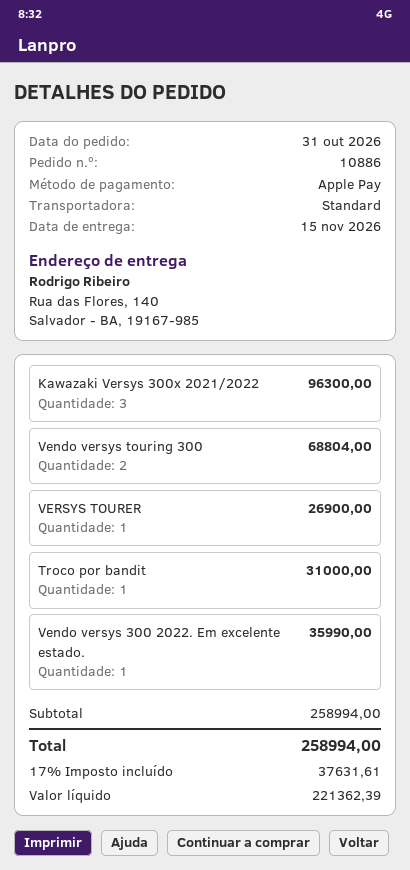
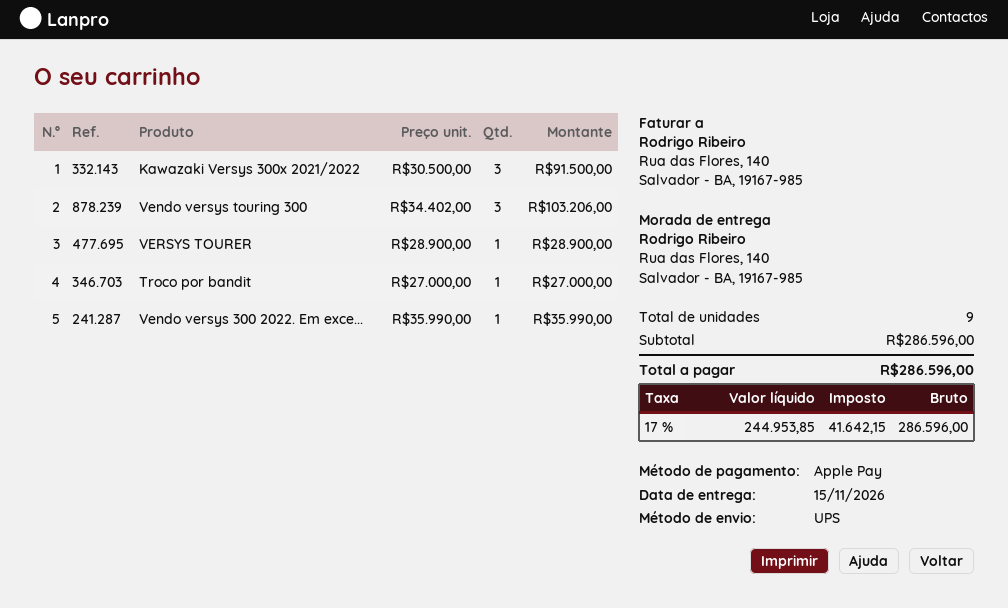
shipping method: standard -> UPS
Kawazaki Versys 300x 2021/2022: 3 for 96300.00 -> 3 for 91500.00
Vendo versys touring 300: 2 for 68804.00 -> 3 for 103206.00
VERSYS TOURER: 1 for 26900.00 -> 1 for 28900.00
Troco por bandit: 1 for 31000.00 -> 1 for 27000.00
subtotal: 258994.00 -> 286596.00
net: 221362.39 -> 244953.85
tax: 17% = 37631.61 -> 17% = 41642.15
total: 258994.00 -> 286596.00

